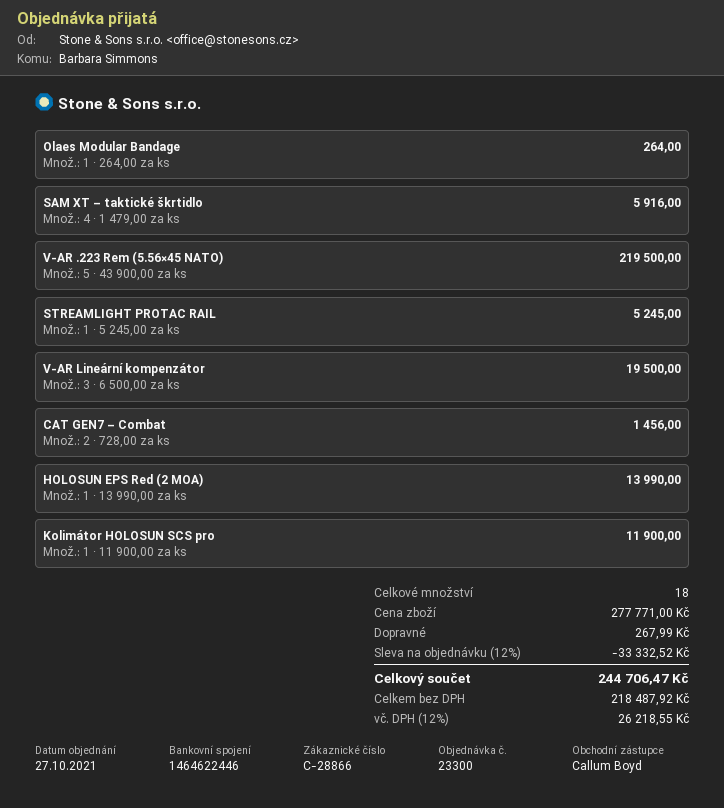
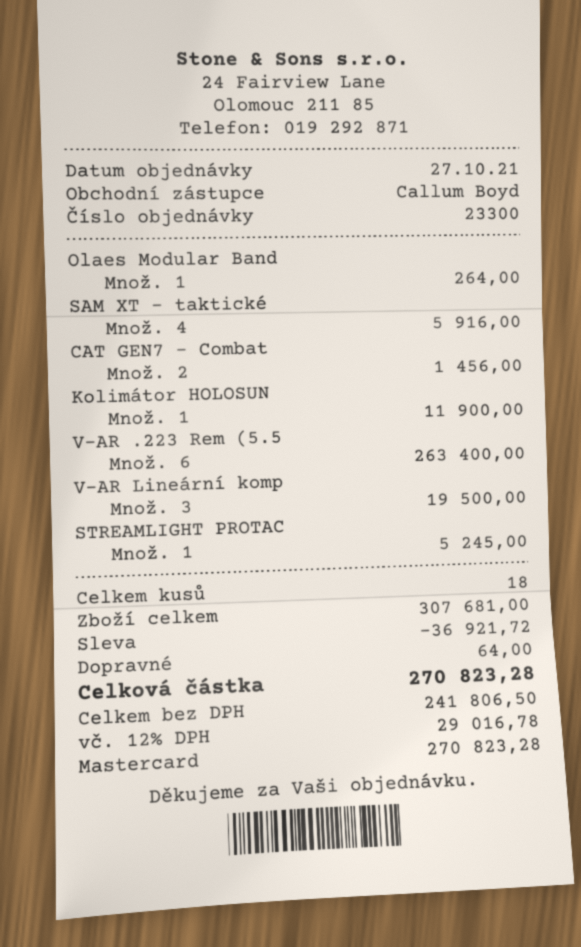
V-AR .223 Rem (5.56×45 NATO): 5 for 219500.00 -> 6 for 263400.00
HOLOSUN EPS Red (2 MOA): 1 for 13990.00 -> none
subtotal: 277771.00 -> 307681.00
discount: 33332.52 -> 36921.72
shipping: 267.99 -> 64.00
net: 218487.92 -> 241806.50
tax: 12% = 26218.55 -> 12% = 29016.78
total: 244706.47 -> 270823.28

